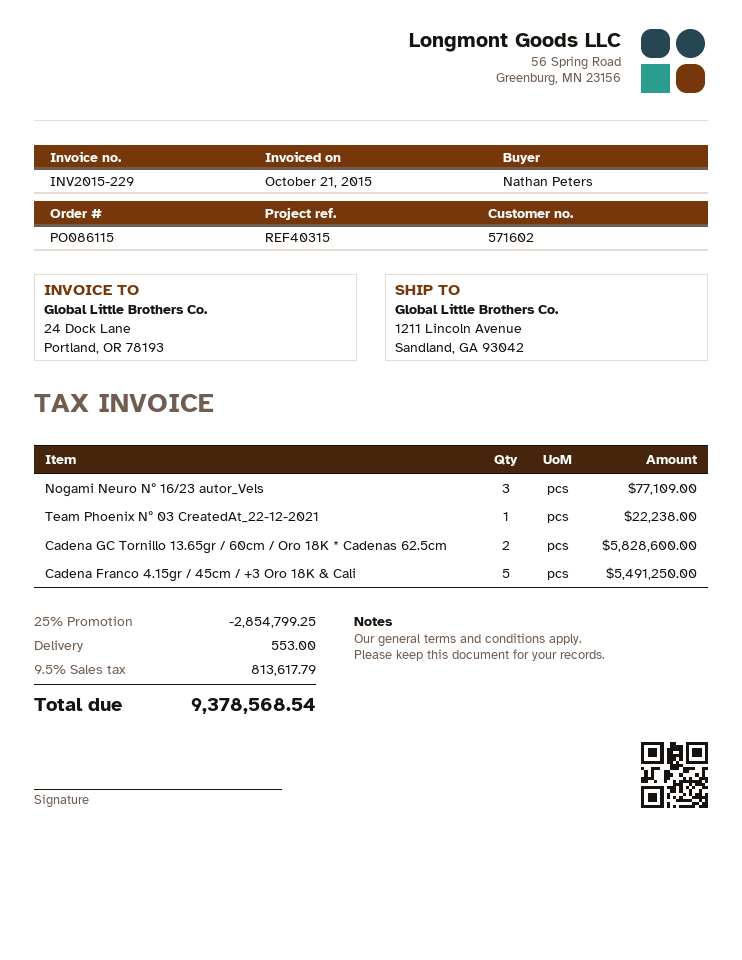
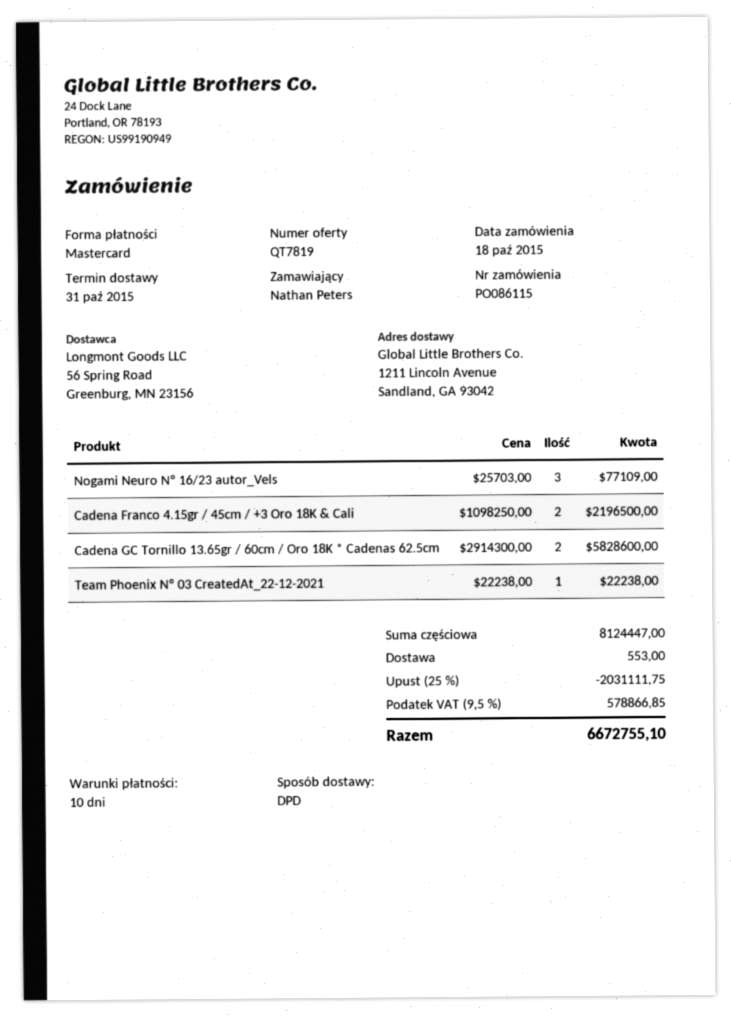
Cadena Franco 4.15gr / 45cm / +3 Oro 18K & Cali: 5 for 5491250.00 -> 2 for 2196500.00
discount: 25% = 2854799.25 -> 25% = 2031111.75
tax: 9.5% = 813617.79 -> 9.5% = 578866.85
total: 9378568.54 -> 6672755.10

